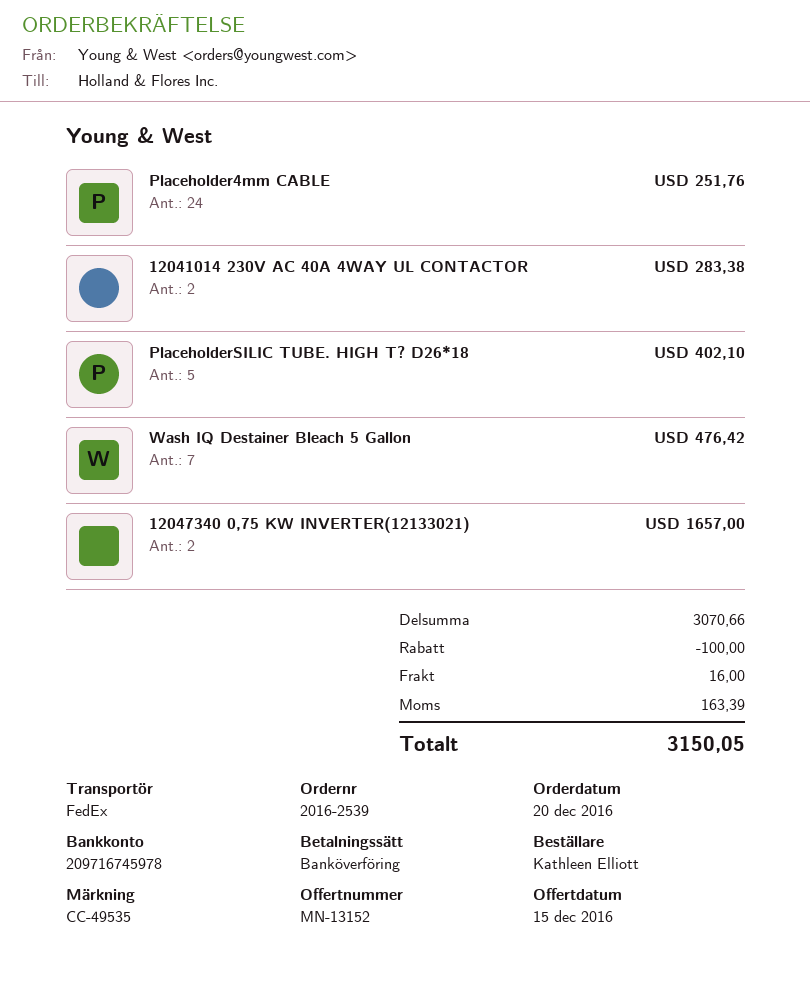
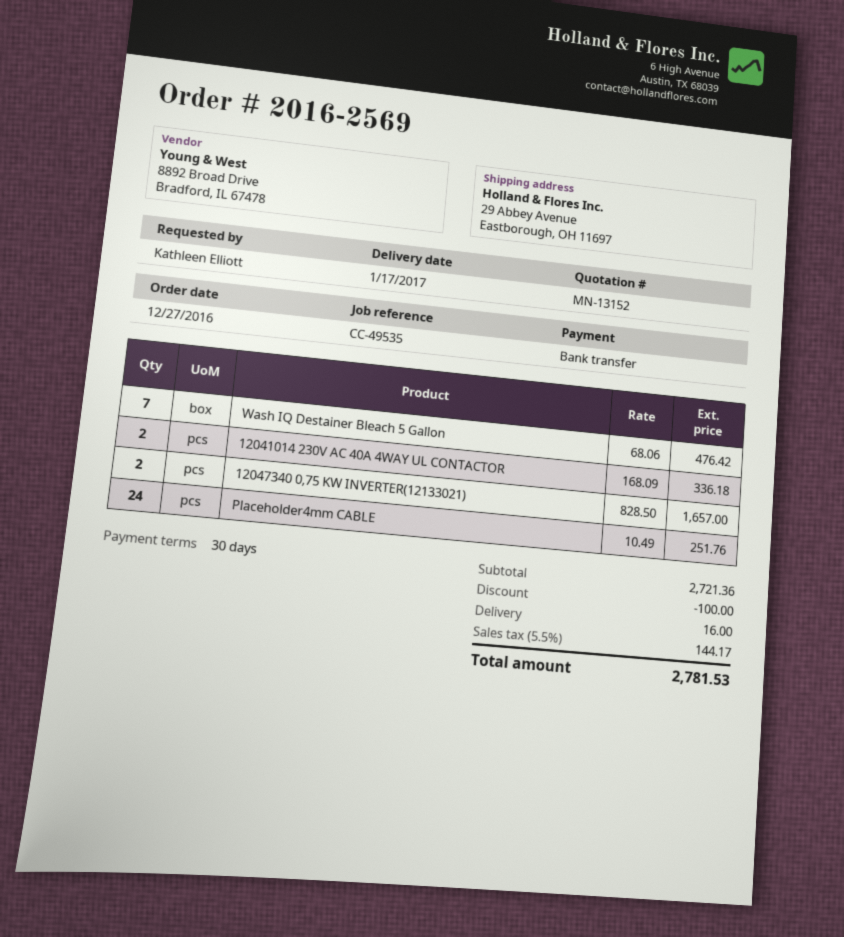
order number: 2016-2539 -> 2016-2569
order date: 2016-12-20 -> 2016-12-27
12041014 230V AC 40A 4WAY UL CONTACTOR: 2 for 283.38 -> 2 for 336.18
PlaceholderSILIC TUBE. HIGH T? D26*18: 5 for 402.10 -> none
subtotal: 3070.66 -> 2721.36
tax: 163.39 -> 144.17
total: 3150.05 -> 2781.53

